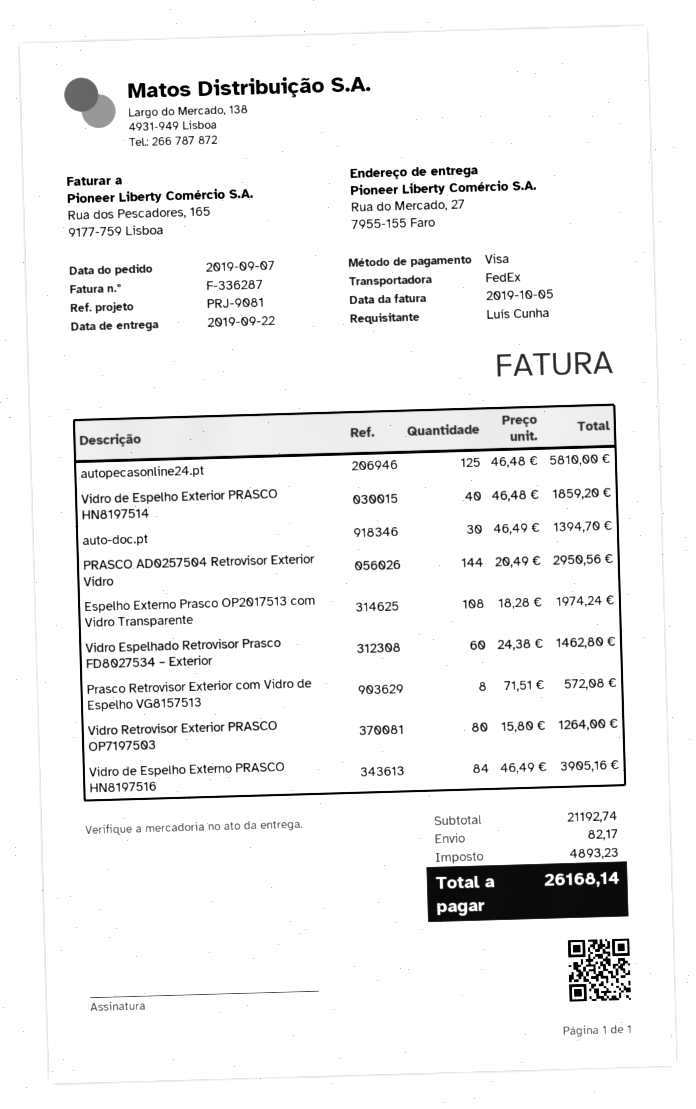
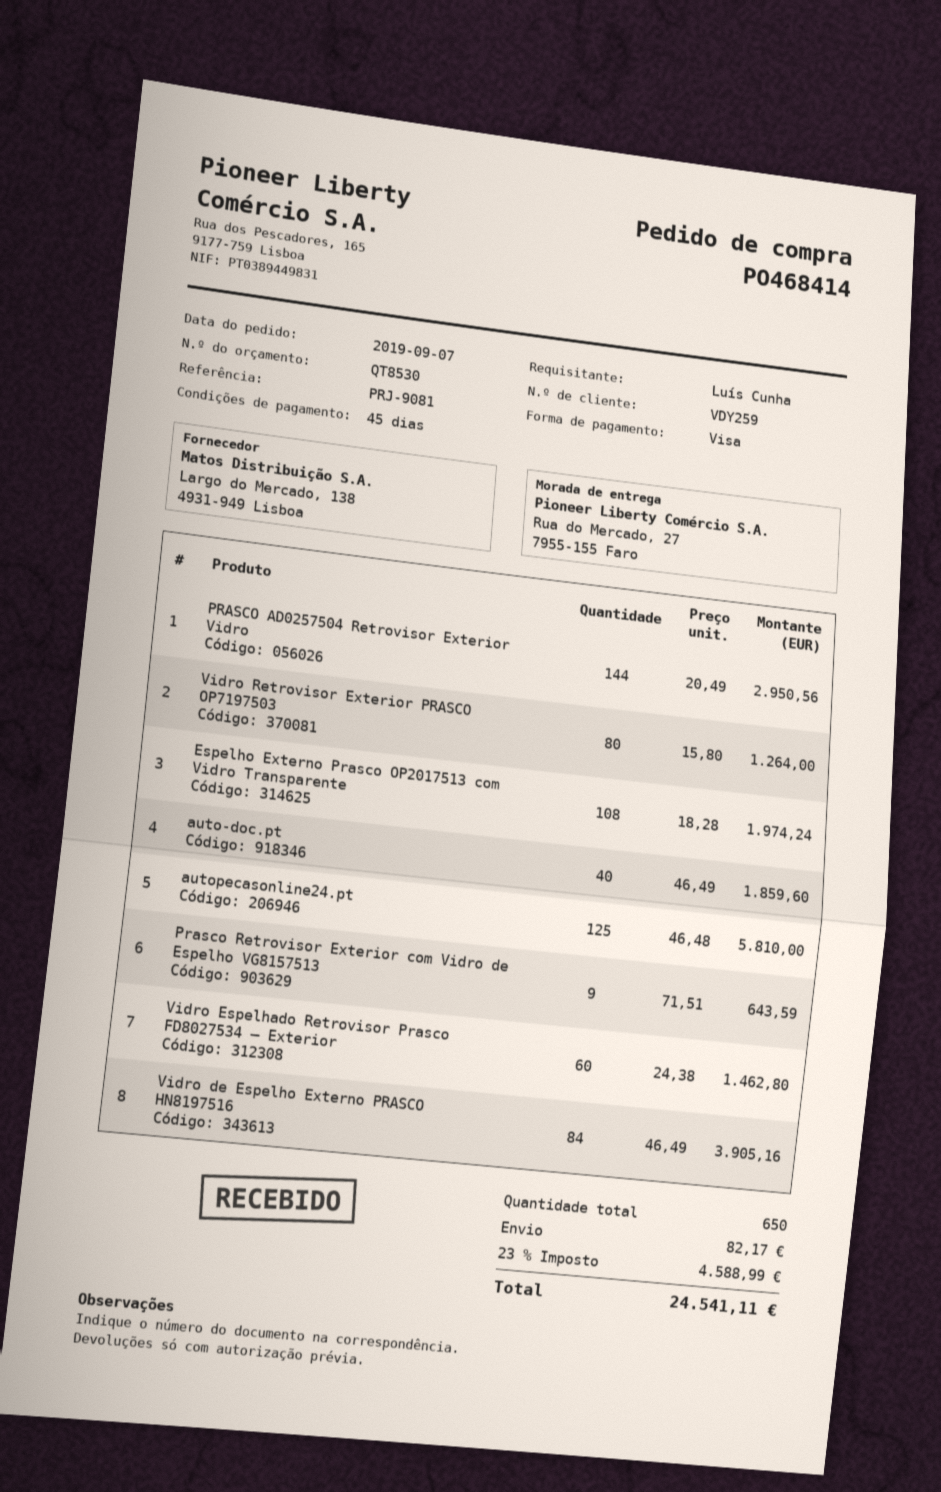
Vidro de Espelho Exterior PRASCO HN8197514: 40 x 46.48 = 1859.20 -> none
auto-doc.pt: 30 x 46.49 = 1394.70 -> 40 x 46.49 = 1859.60
Prasco Retrovisor Exterior com Vidro de Espelho VG8157513: 8 x 71.51 = 572.08 -> 9 x 71.51 = 643.59
tax: 4893.23 -> 4588.99
total: 26168.14 -> 24541.11

